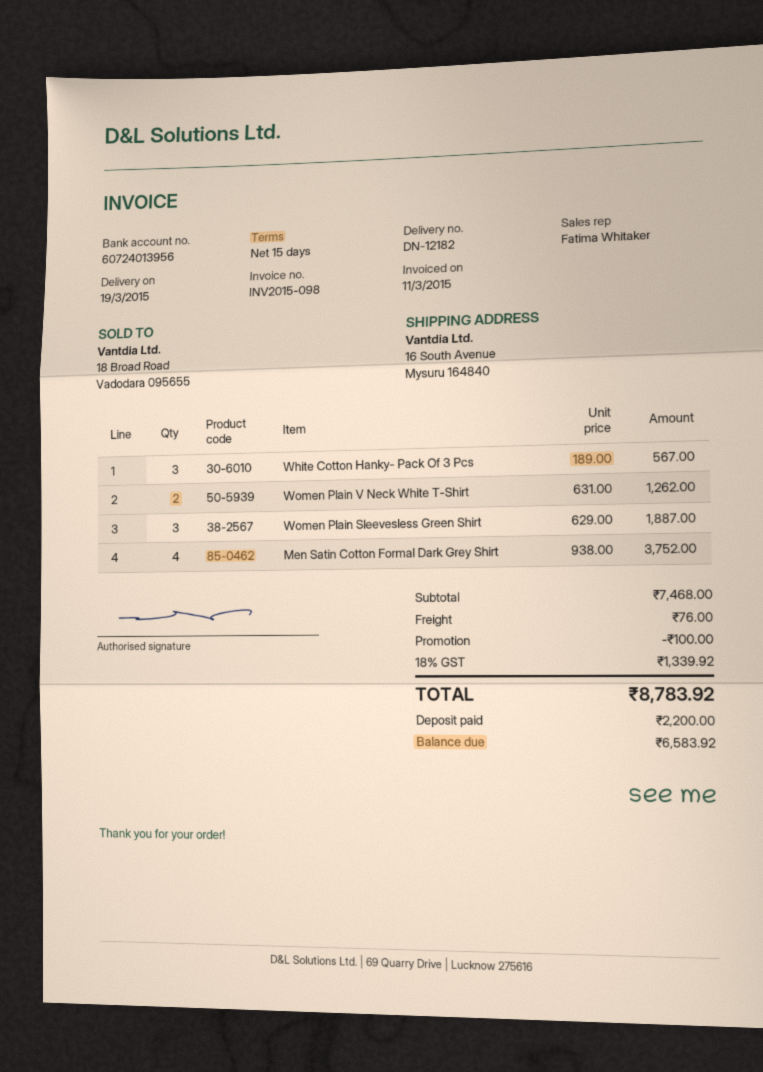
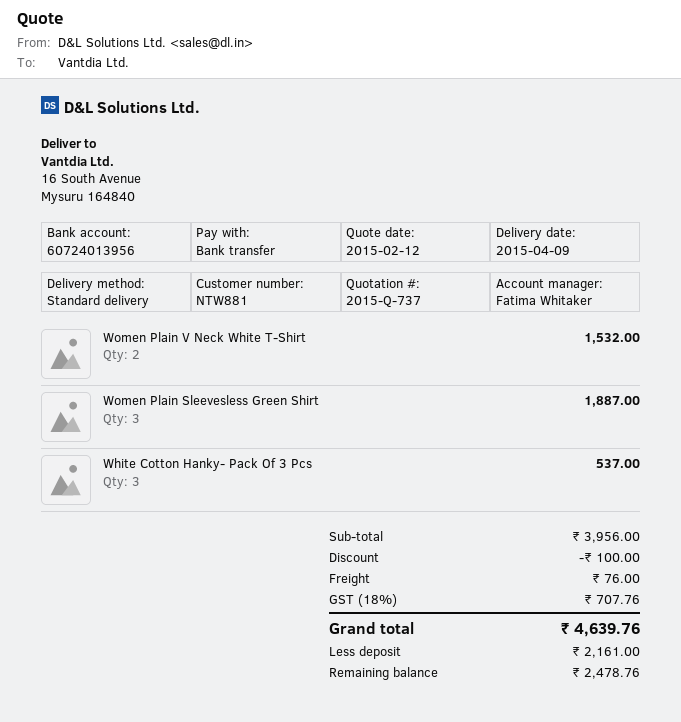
delivery date: 2015-03-19 -> 2015-04-09
White Cotton Hanky- Pack Of 3 Pcs: 3 for 567.00 -> 3 for 537.00
Women Plain V Neck White T-Shirt: 2 for 1262.00 -> 2 for 1532.00
Men Satin Cotton Formal Dark Grey Shirt: 4 for 3752.00 -> none
subtotal: 7468.00 -> 3956.00
tax: 18% = 1339.92 -> 18% = 707.76
total: 8783.92 -> 4639.76
deposit: 2200.00 -> 2161.00
balance: 6583.92 -> 2478.76

